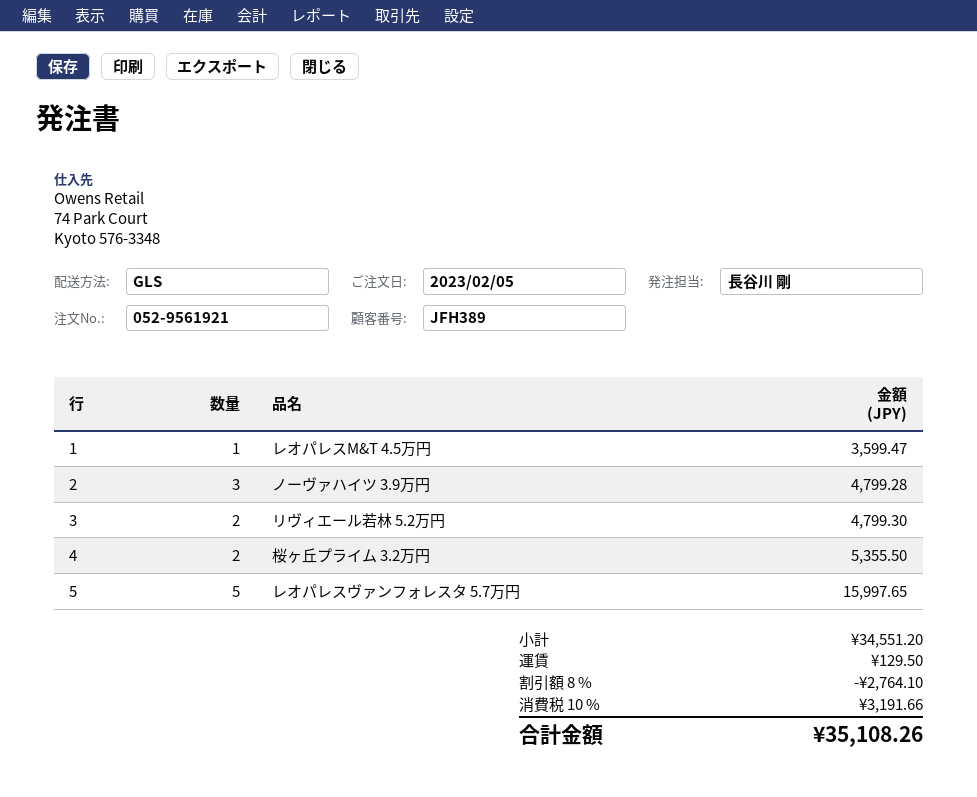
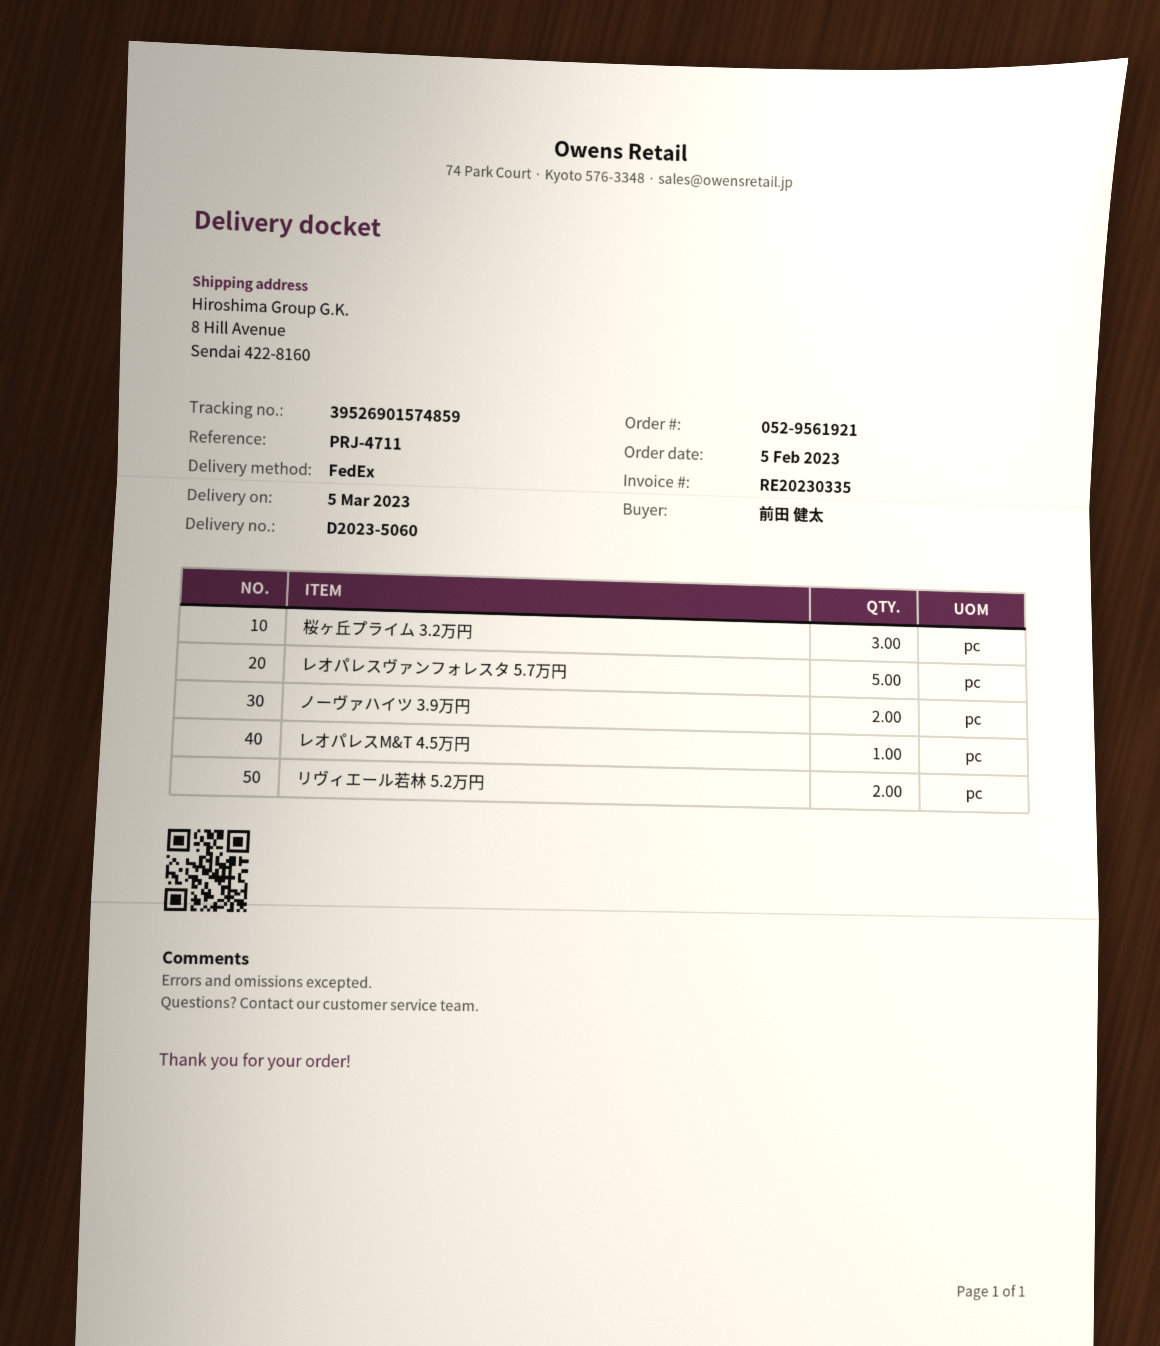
ordered by: 長谷川 剛 -> 前田 健太
shipping method: GLS -> FedEx
ノーヴァハイツ 3.9万円: 3 -> 2
桜ヶ丘プライム 3.2万円: 2 -> 3

